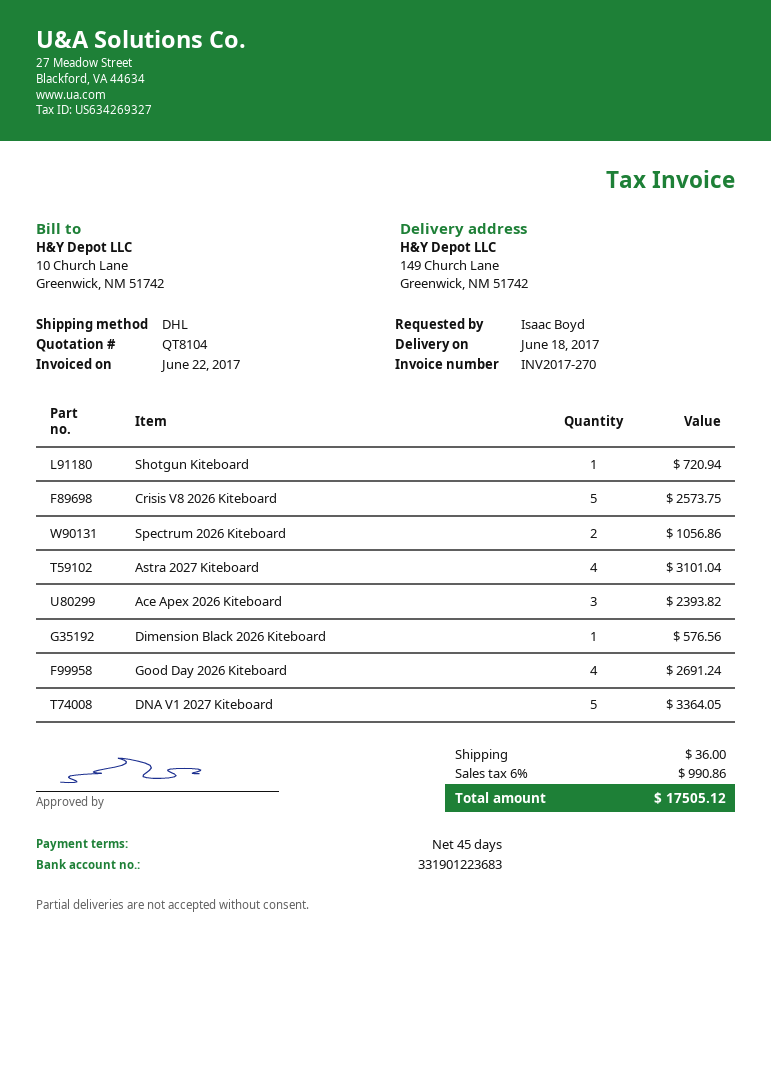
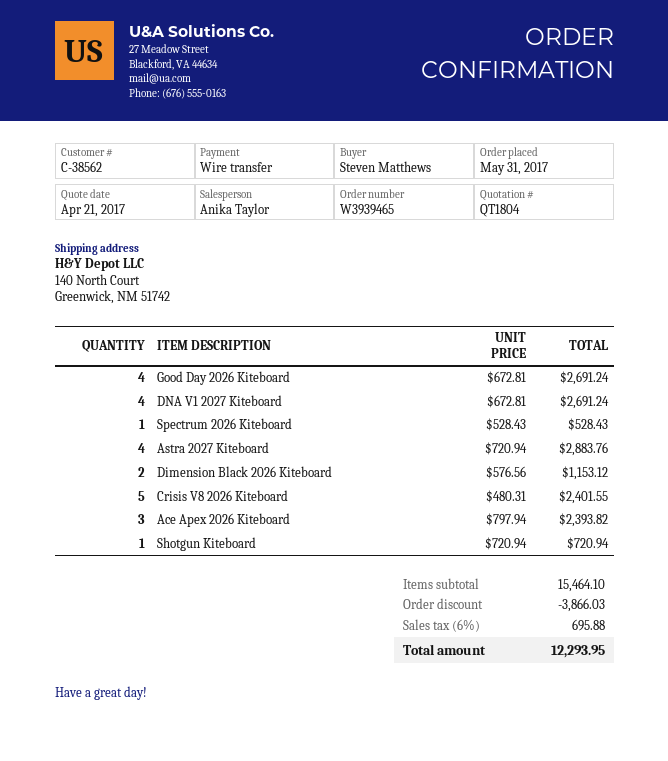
quote number: QT8104 -> QT1804
ordered by: Isaac Boyd -> Steven Matthews
ship to: 149 Church Lane, Greenwick, NM 51742 -> 140 North Court, Greenwick, NM 51742
Crisis V8 2026 Kiteboard: 5 for 2573.75 -> 5 for 2401.55
Spectrum 2026 Kiteboard: 2 for 1056.86 -> 1 for 528.43
Astra 2027 Kiteboard: 4 for 3101.04 -> 4 for 2883.76
Dimension Black 2026 Kiteboard: 1 for 576.56 -> 2 for 1153.12
DNA V1 2027 Kiteboard: 5 for 3364.05 -> 4 for 2691.24
discount: none -> 3866.03
shipping: 36.00 -> none
tax: 6% = 990.86 -> 6% = 695.88
total: 17505.12 -> 12293.95

